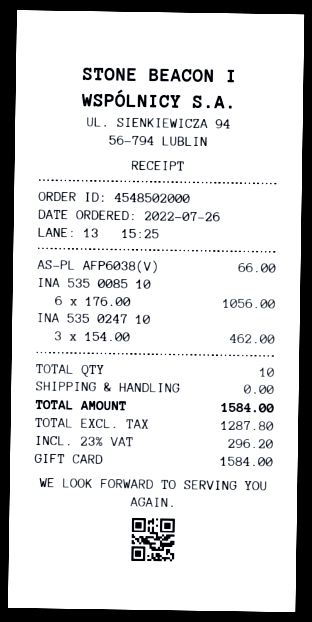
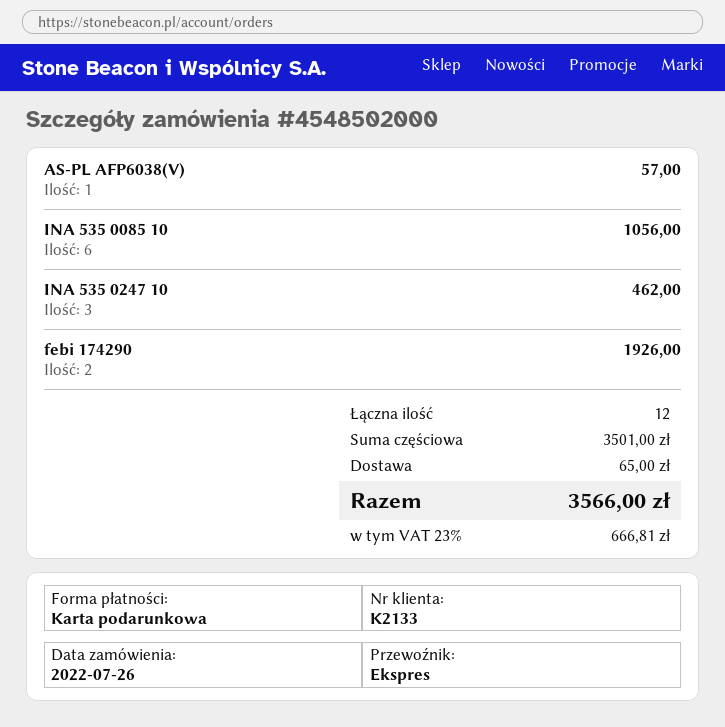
AS-PL AFP6038(V): 1 for 66.00 -> 1 for 57.00
febi 174290: none -> 2 for 1926.00
total quantity: 10 -> 12
shipping: 0.00 -> 65.00
tax: 23% = 296.20 -> 23% = 666.81
total: 1584.00 -> 3566.00

